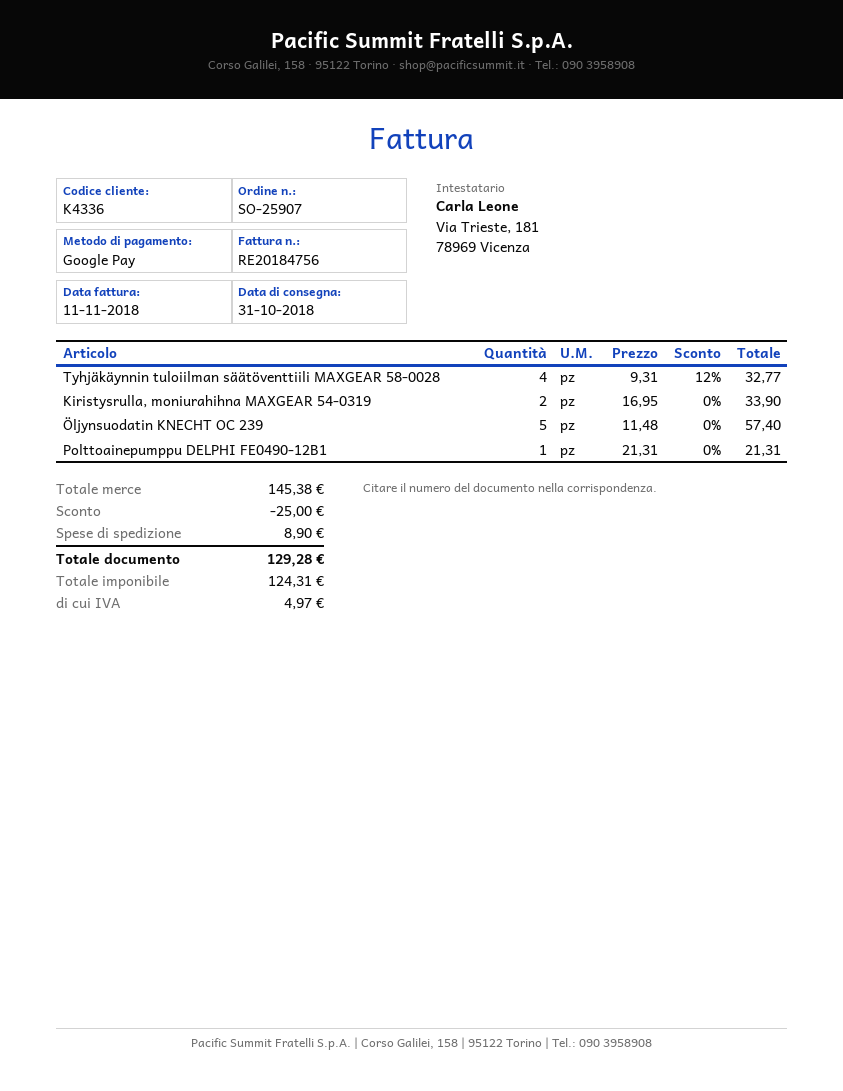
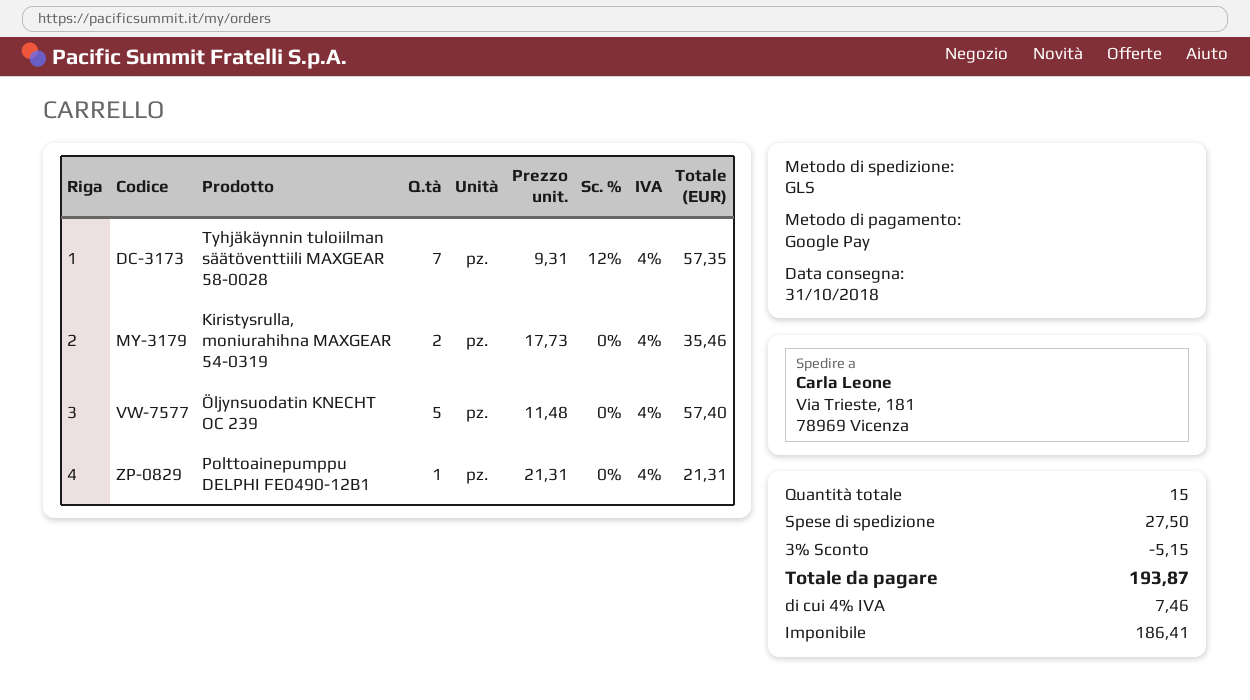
Tyhjäkäynnin tuloiilman säätöventtiili MAXGEAR 58-0028: 4 x 9.31 - 12% = 32.77 -> 7 x 9.31 - 12% = 57.35
Kiristysrulla, moniurahihna MAXGEAR 54-0319: 2 x 16.95 = 33.90 -> 2 x 17.73 = 35.46
discount: 25.00 -> 5.15
shipping: 8.90 -> 27.50
net: 124.31 -> 186.41
tax: 4.97 -> 7.46
total: 129.28 -> 193.87

